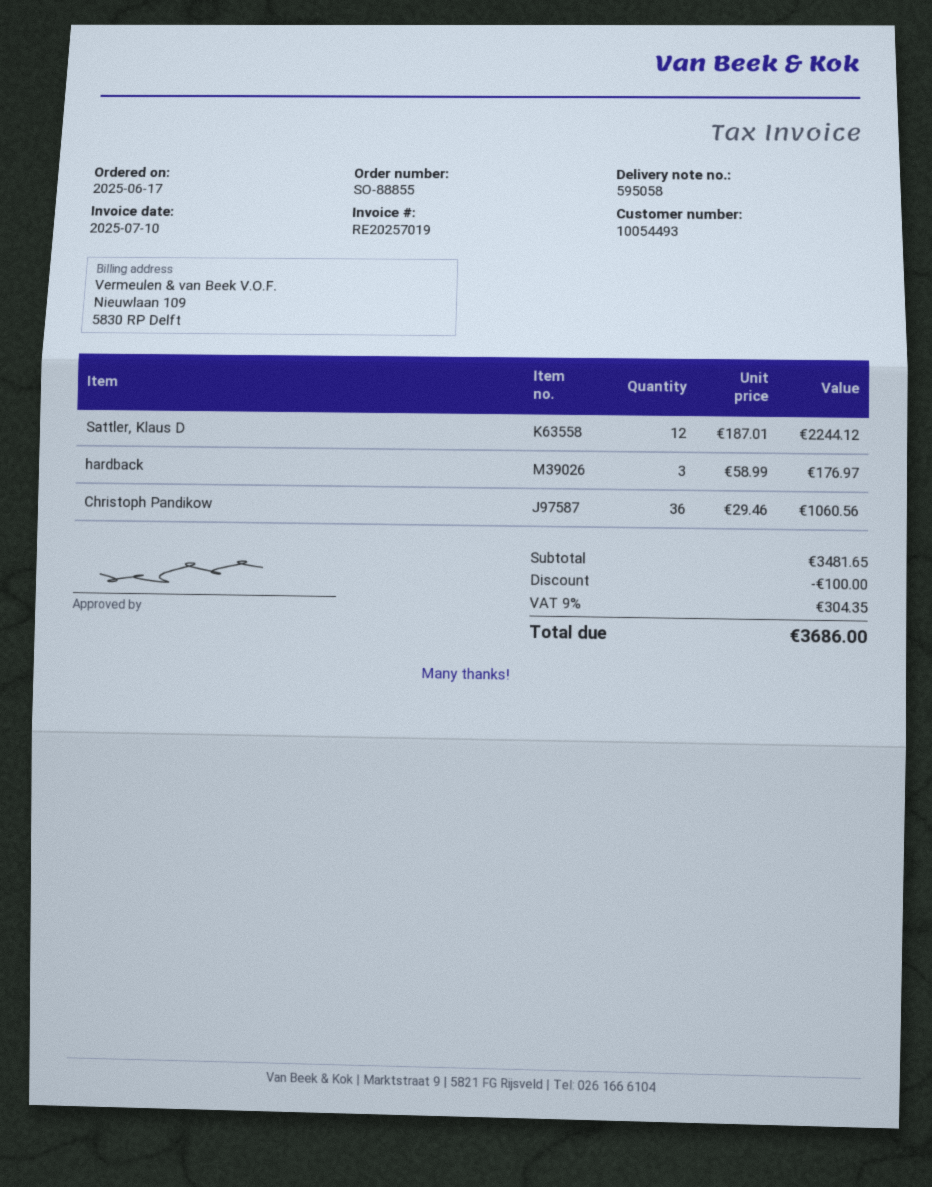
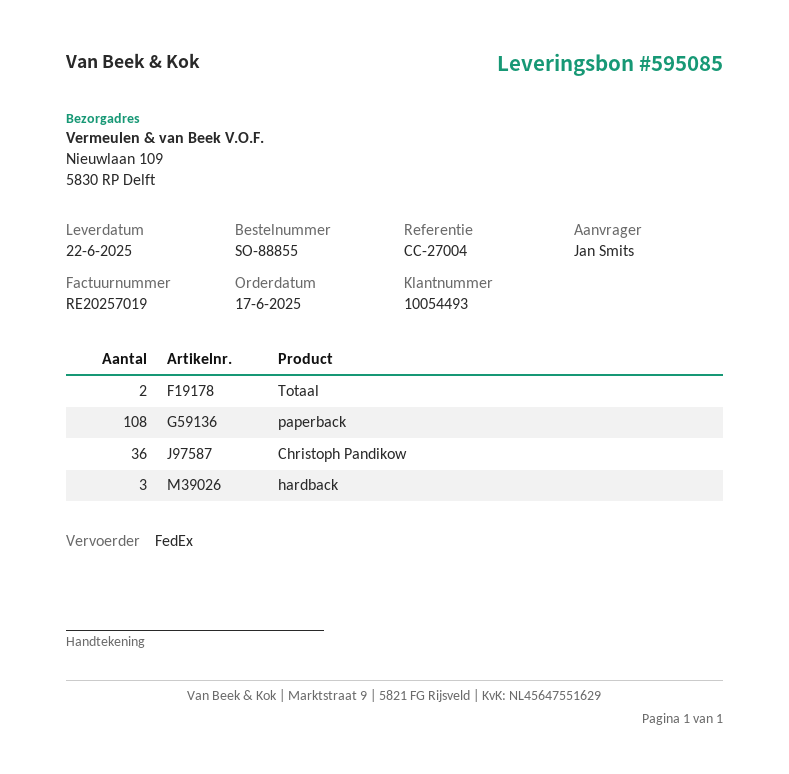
delivery note number: 595058 -> 595085
Sattler, Klaus D: 12 -> none
Totaal: none -> 2
paperback: none -> 108

